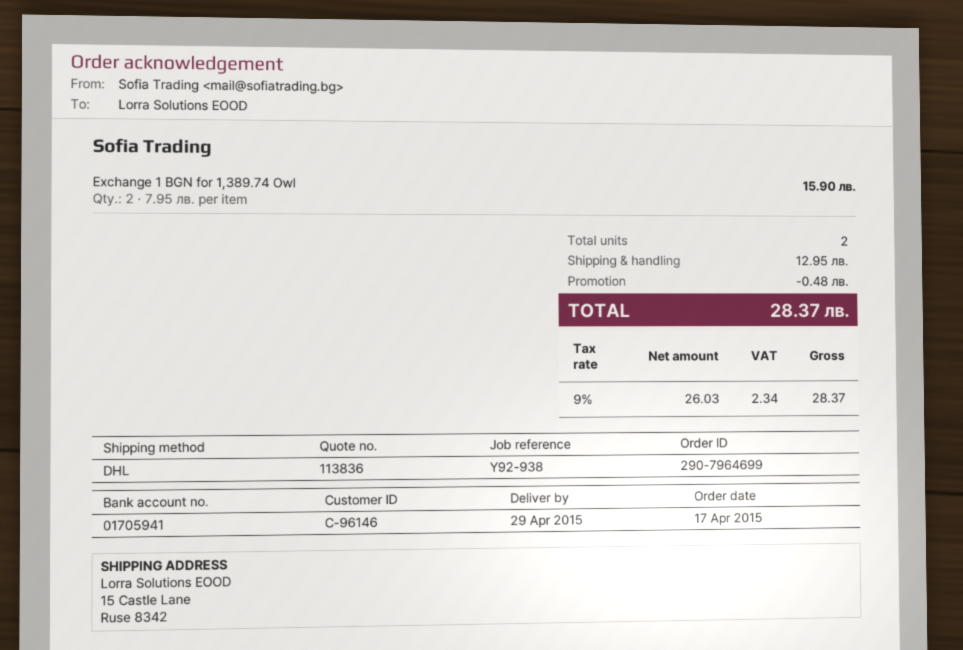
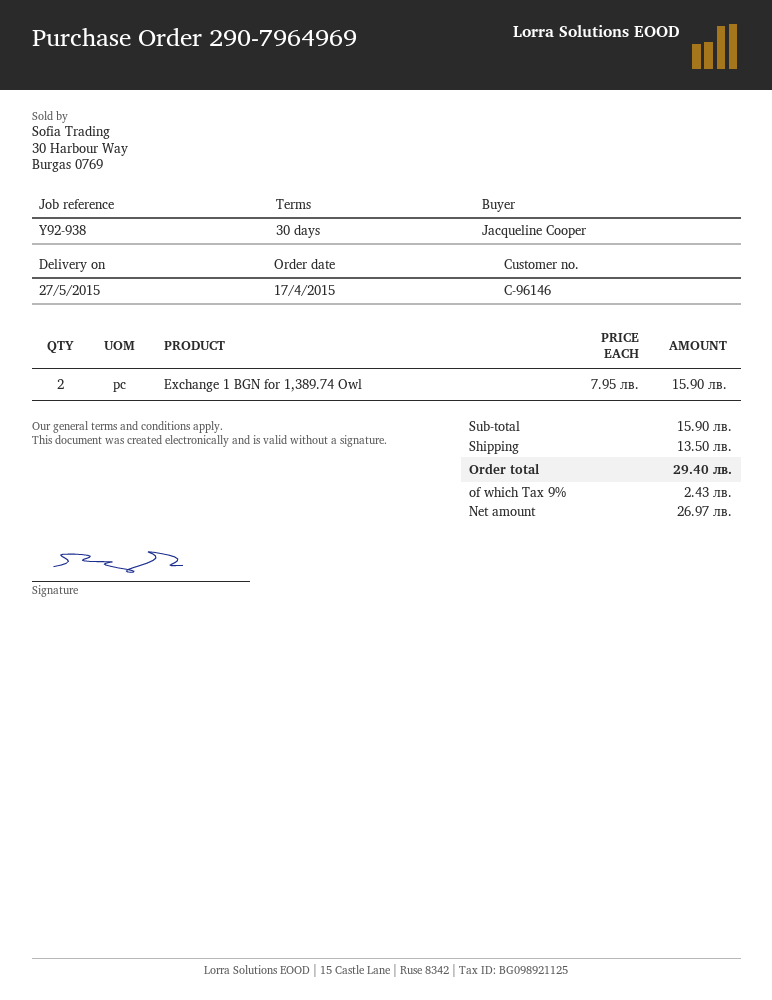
order number: 290-7964699 -> 290-7964969
delivery date: 2015-04-29 -> 2015-05-27
discount: 0.48 -> none
shipping: 12.95 -> 13.50
net: 26.03 -> 26.97
tax: 9% = 2.34 -> 9% = 2.43
total: 28.37 -> 29.40

